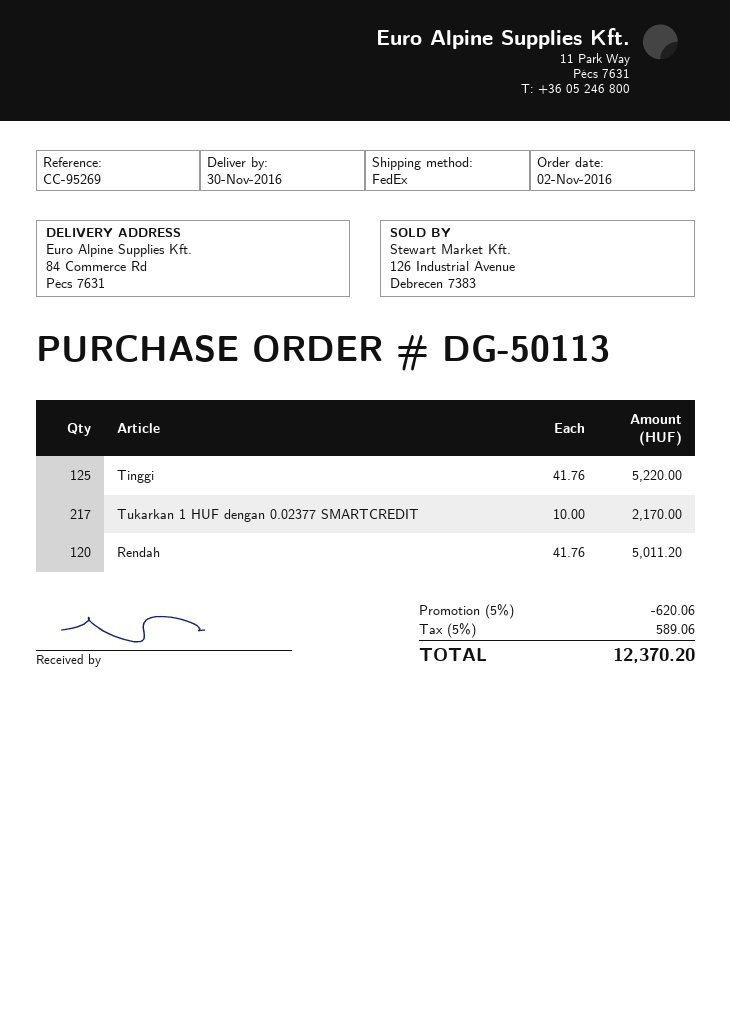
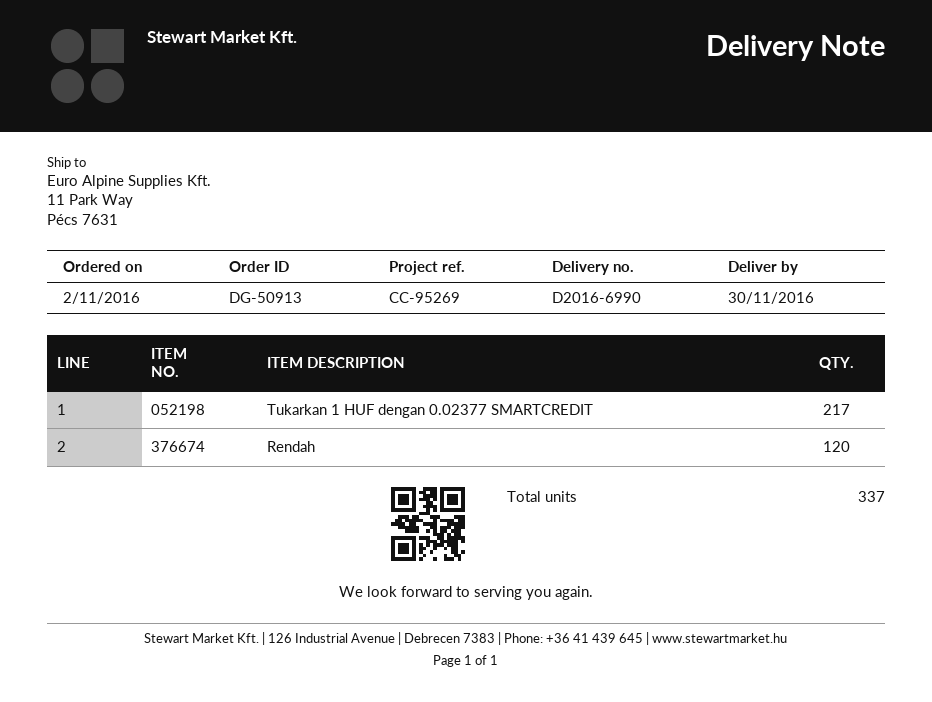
order number: DG-50113 -> DG-50913
ship to: 84 Commerce Rd, Pécs 7631 -> 11 Park Way, Pécs 7631
Tinggi: 125 -> none

